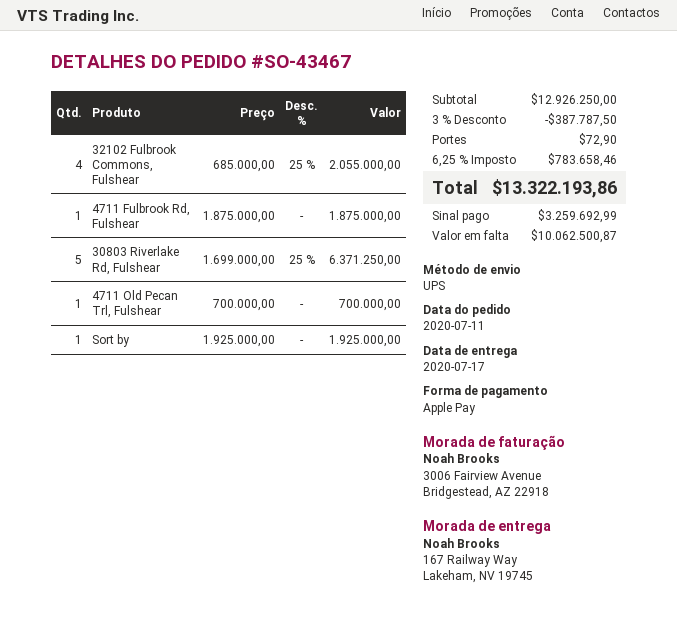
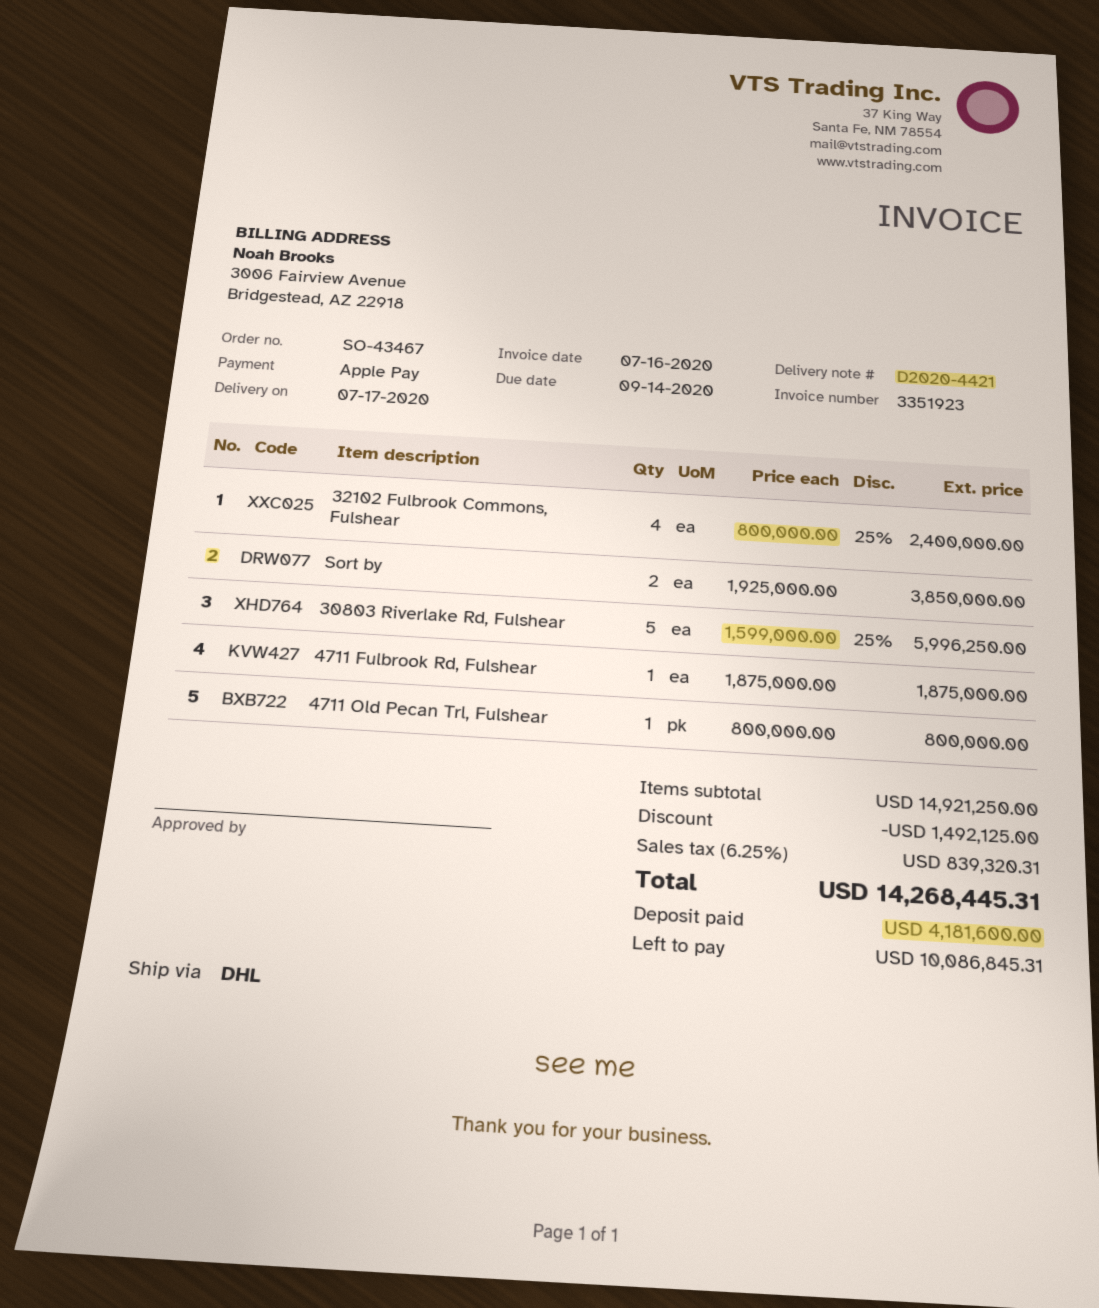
shipping method: UPS -> DHL
32102 Fulbrook Commons, Fulshear: 4 x 685000.00 - 25% = 2055000.00 -> 4 x 800000.00 - 25% = 2400000.00
30803 Riverlake Rd, Fulshear: 5 x 1699000.00 - 25% = 6371250.00 -> 5 x 1599000.00 - 25% = 5996250.00
4711 Old Pecan Trl, Fulshear: 1 x 700000.00 = 700000.00 -> 1 x 800000.00 = 800000.00
Sort by: 1 x 1925000.00 = 1925000.00 -> 2 x 1925000.00 = 3850000.00
subtotal: 12926250.00 -> 14921250.00
discount: 387787.50 -> 1492125.00
shipping: 72.90 -> none
tax: 6.25% = 783658.46 -> 6.25% = 839320.31
total: 13322193.86 -> 14268445.31
deposit: 3259692.99 -> 4181600.00
balance: 10062500.87 -> 10086845.31

